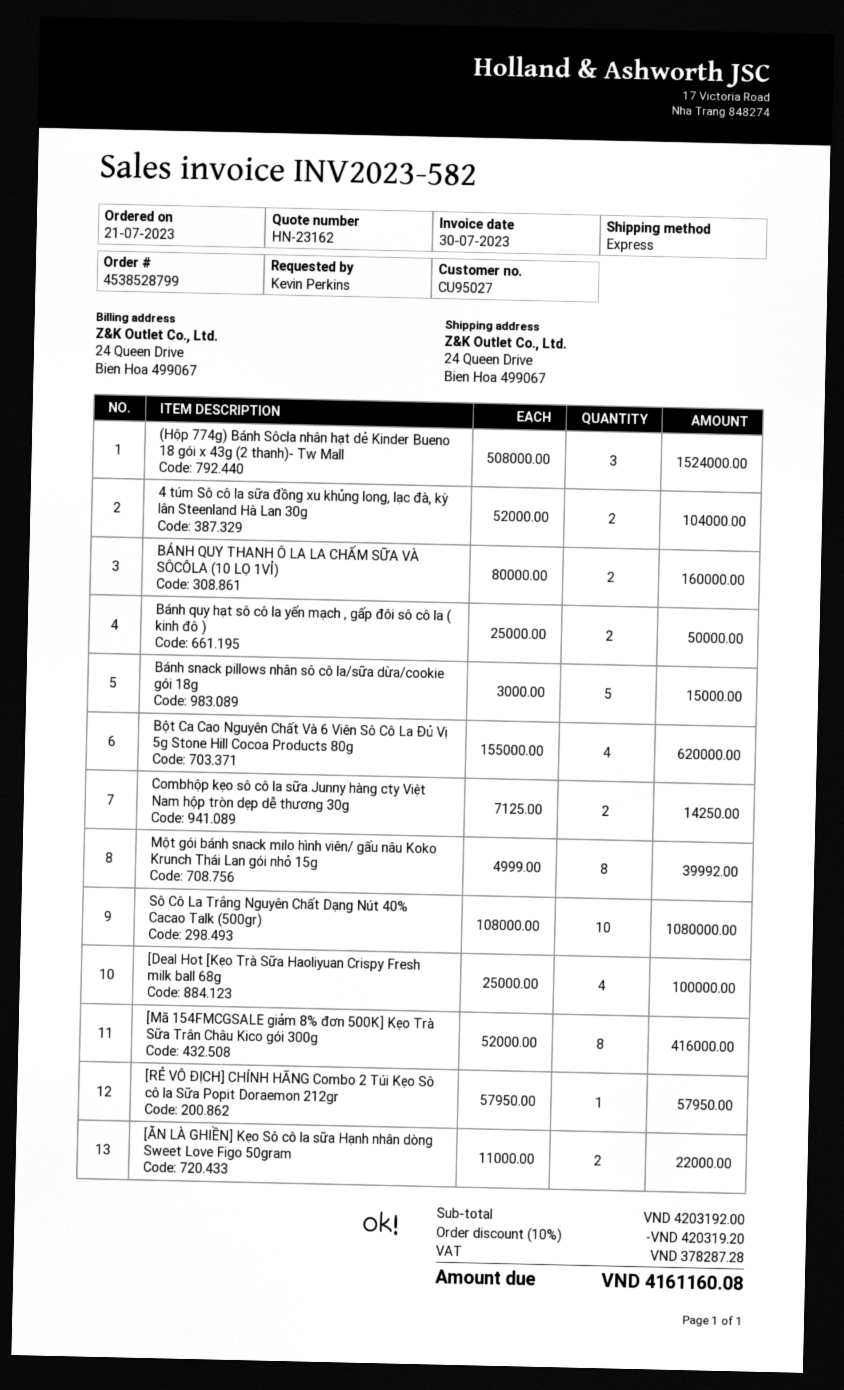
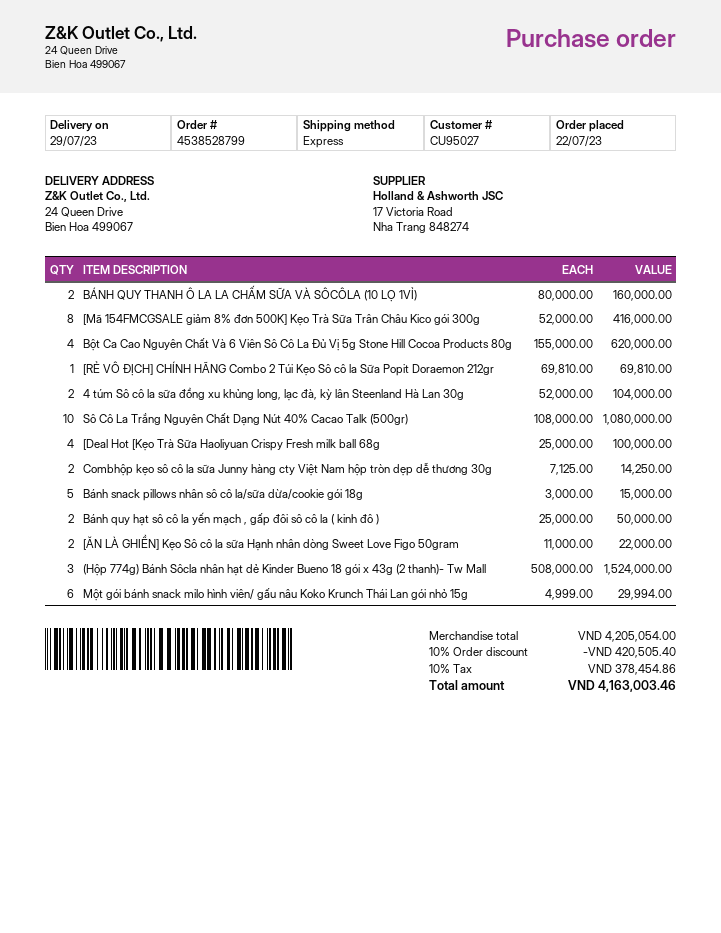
order date: 2023-07-21 -> 2023-07-22
Một gói bánh snack milo hình viên/ gấu nâu Koko Krunch Thái Lan gói nhỏ 15g: 8 x 4999.00 = 39992.00 -> 6 x 4999.00 = 29994.00
[RẺ VÔ ĐỊCH] CHÍNH HÃNG Combo 2 Túi Kẹo Sô cô la Sữa Popit Doraemon 212gr: 1 x 57950.00 = 57950.00 -> 1 x 69810.00 = 69810.00
subtotal: 4203192.00 -> 4205054.00
discount: 10% = 420319.20 -> 10% = 420505.40
tax: 378287.28 -> 378454.86
total: 4161160.08 -> 4163003.46

